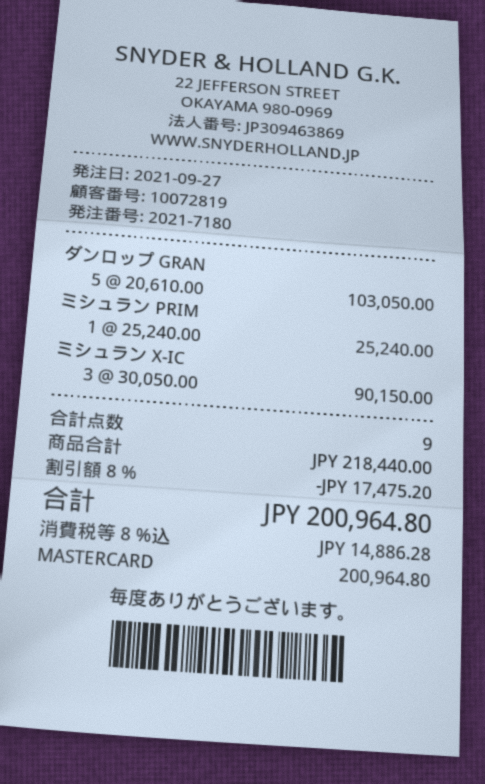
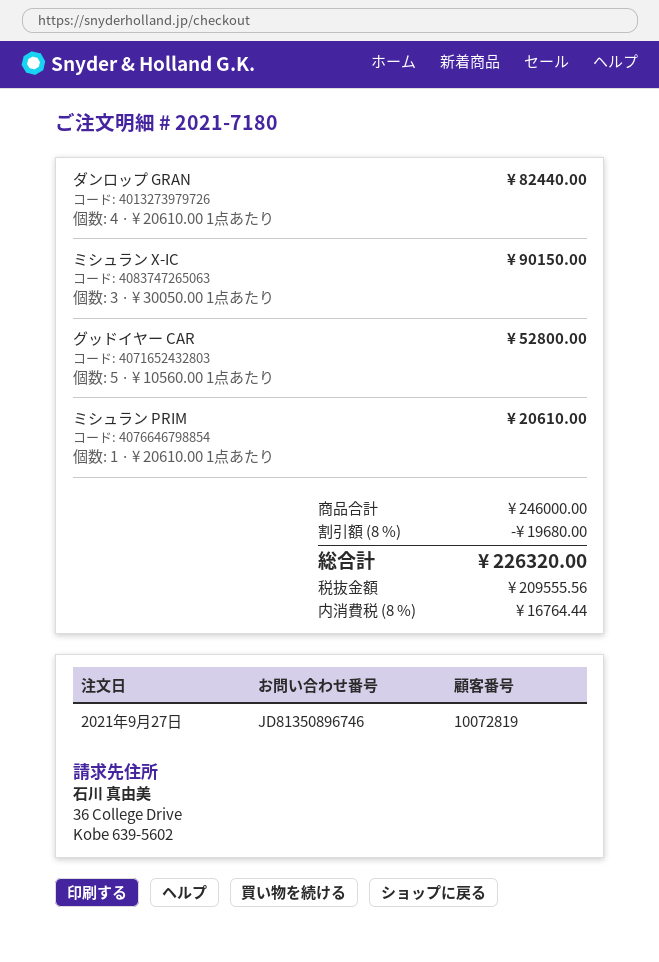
ダンロップ GRAN: 5 x 20610.00 = 103050.00 -> 4 x 20610.00 = 82440.00
ミシュラン PRIM: 1 x 25240.00 = 25240.00 -> 1 x 20610.00 = 20610.00
グッドイヤー CAR: none -> 5 x 10560.00 = 52800.00
subtotal: 218440.00 -> 246000.00
discount: 8% = 17475.20 -> 8% = 19680.00
tax: 8% = 14886.28 -> 8% = 16764.44
total: 200964.80 -> 226320.00

